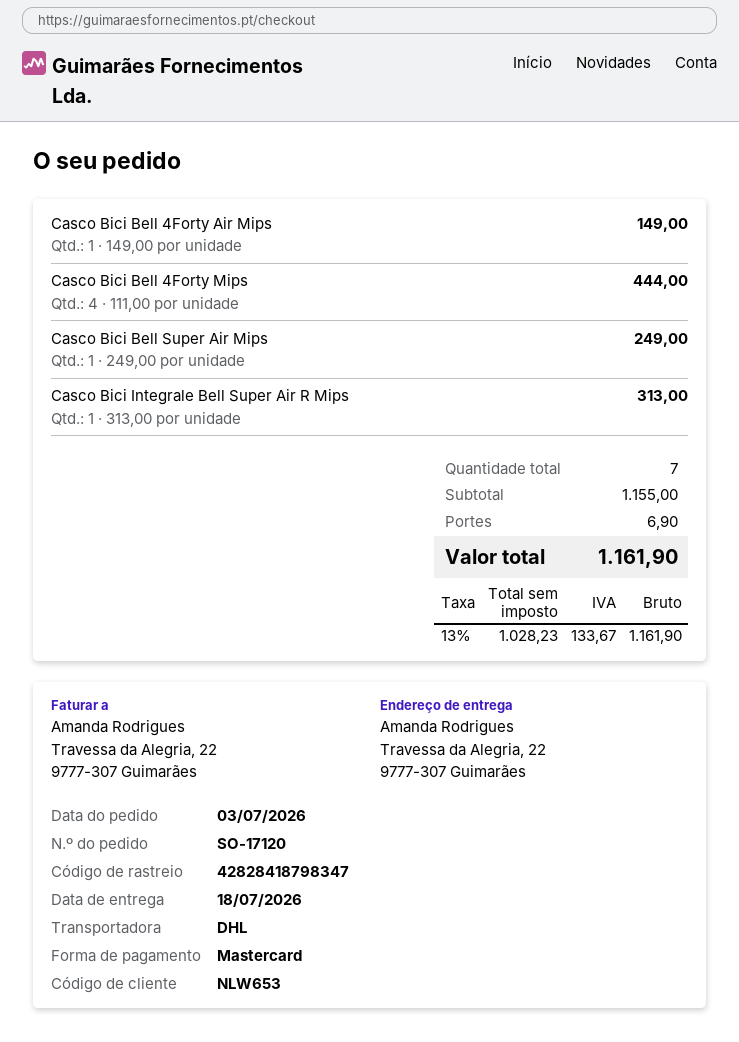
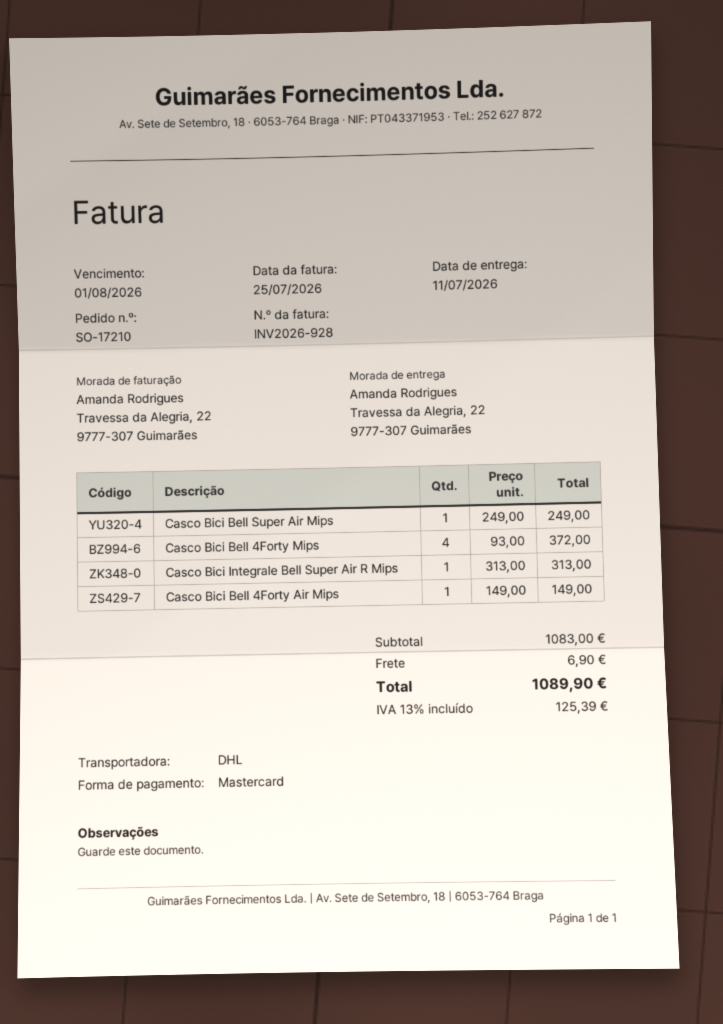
order number: SO-17120 -> SO-17210
delivery date: 2026-07-18 -> 2026-07-11
Casco Bici Bell 4Forty Mips: 4 x 111.00 = 444.00 -> 4 x 93.00 = 372.00
subtotal: 1155.00 -> 1083.00
tax: 13% = 133.67 -> 13% = 125.39
total: 1161.90 -> 1089.90

